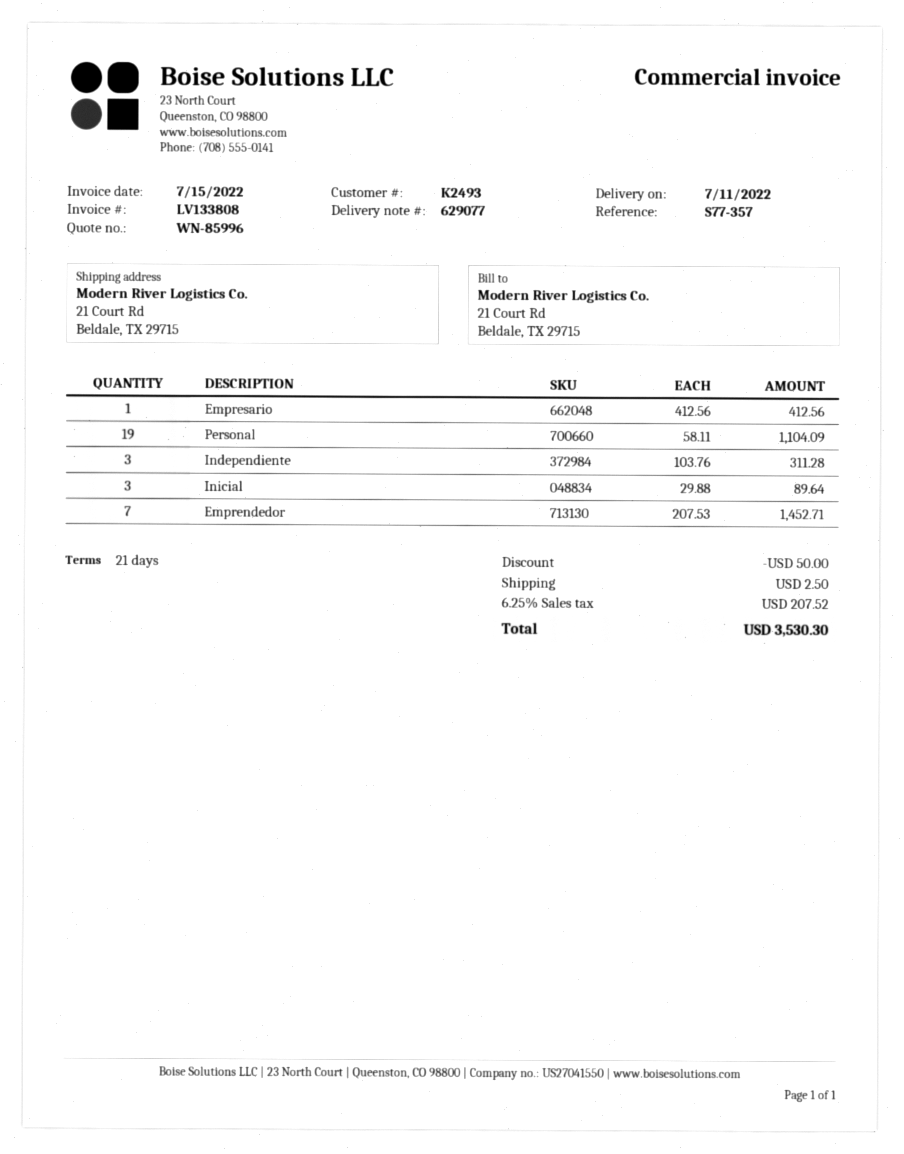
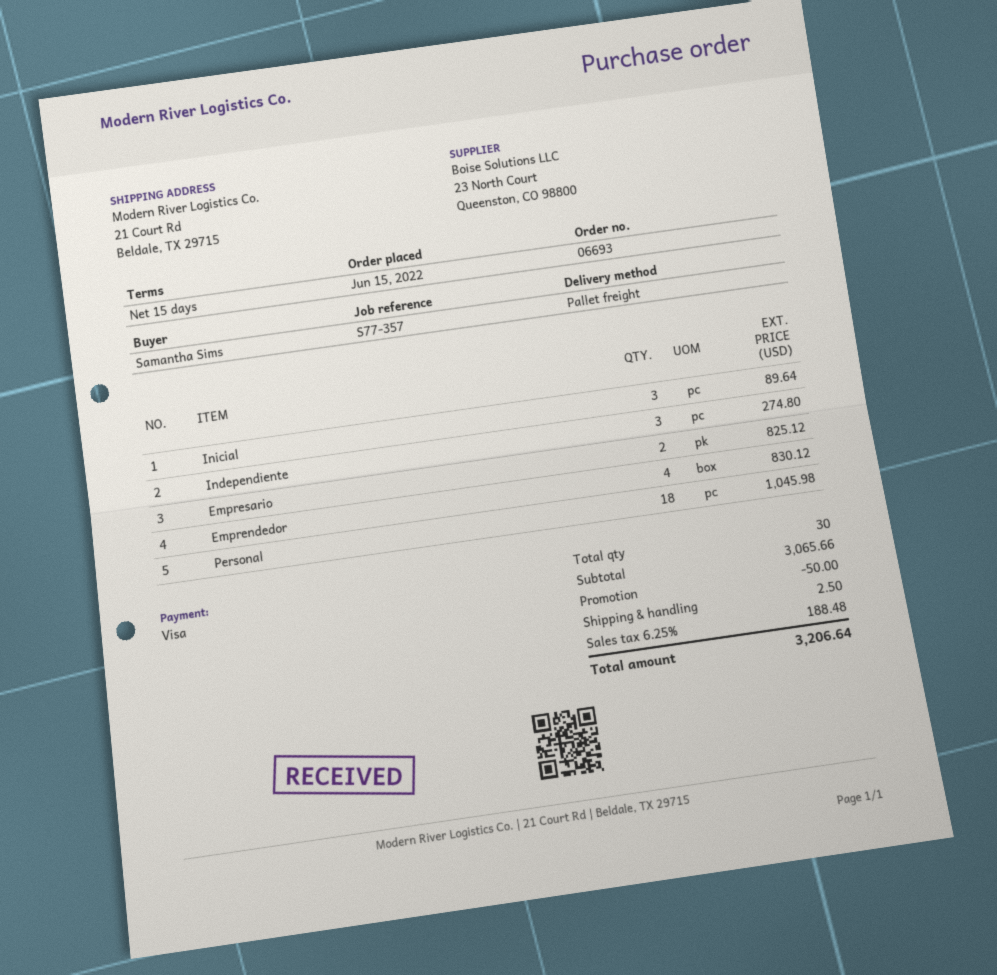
payment terms: 21 days -> 15 days
Empresario: 1 for 412.56 -> 2 for 825.12
Personal: 19 for 1104.09 -> 18 for 1045.98
Independiente: 3 for 311.28 -> 3 for 274.80
Emprendedor: 7 for 1452.71 -> 4 for 830.12
tax: 6.25% = 207.52 -> 6.25% = 188.48
total: 3530.30 -> 3206.64

